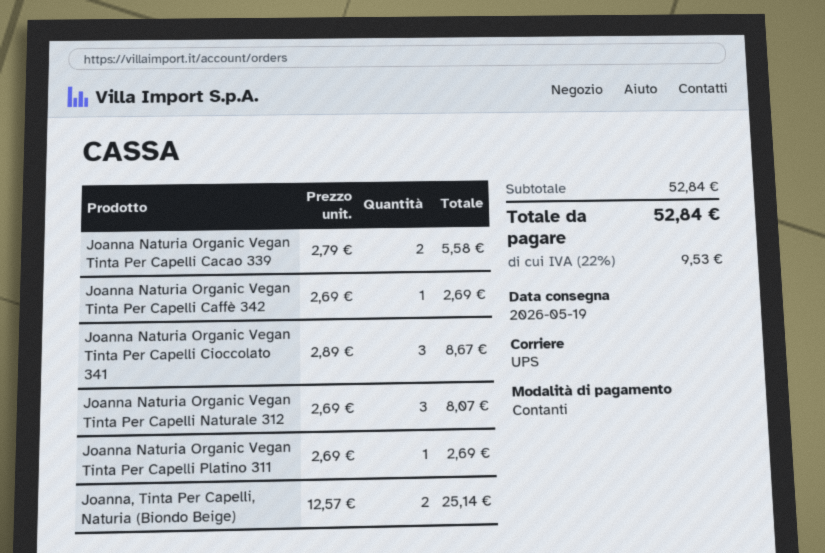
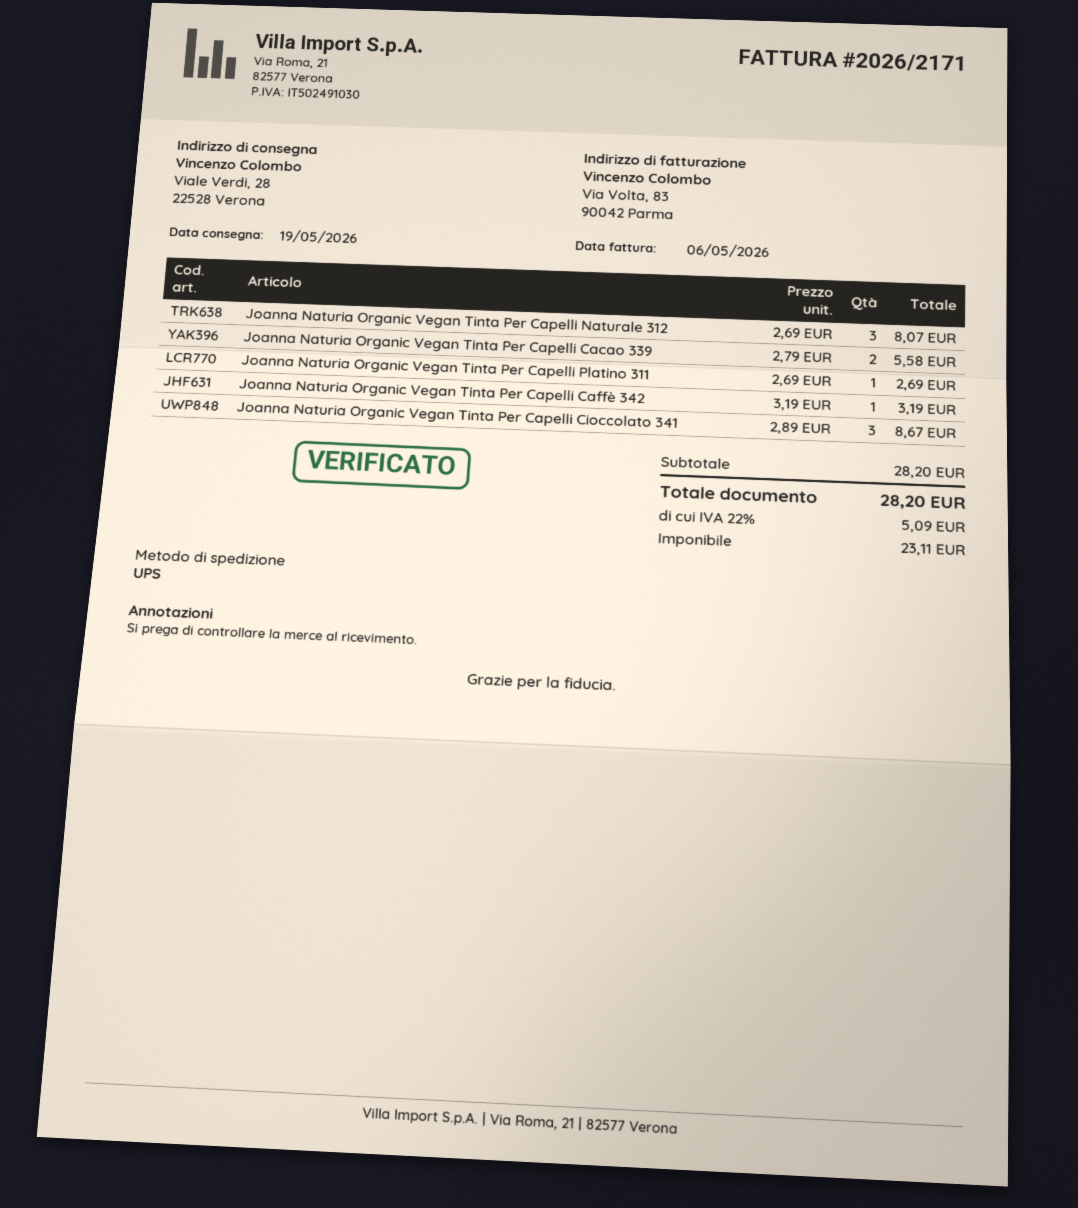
Joanna Naturia Organic Vegan Tinta Per Capelli Caffè 342: 1 x 2.69 = 2.69 -> 1 x 3.19 = 3.19
Joanna, Tinta Per Capelli, Naturia (Biondo Beige): 2 x 12.57 = 25.14 -> none
subtotal: 52.84 -> 28.20
tax: 22% = 9.53 -> 22% = 5.09
total: 52.84 -> 28.20

